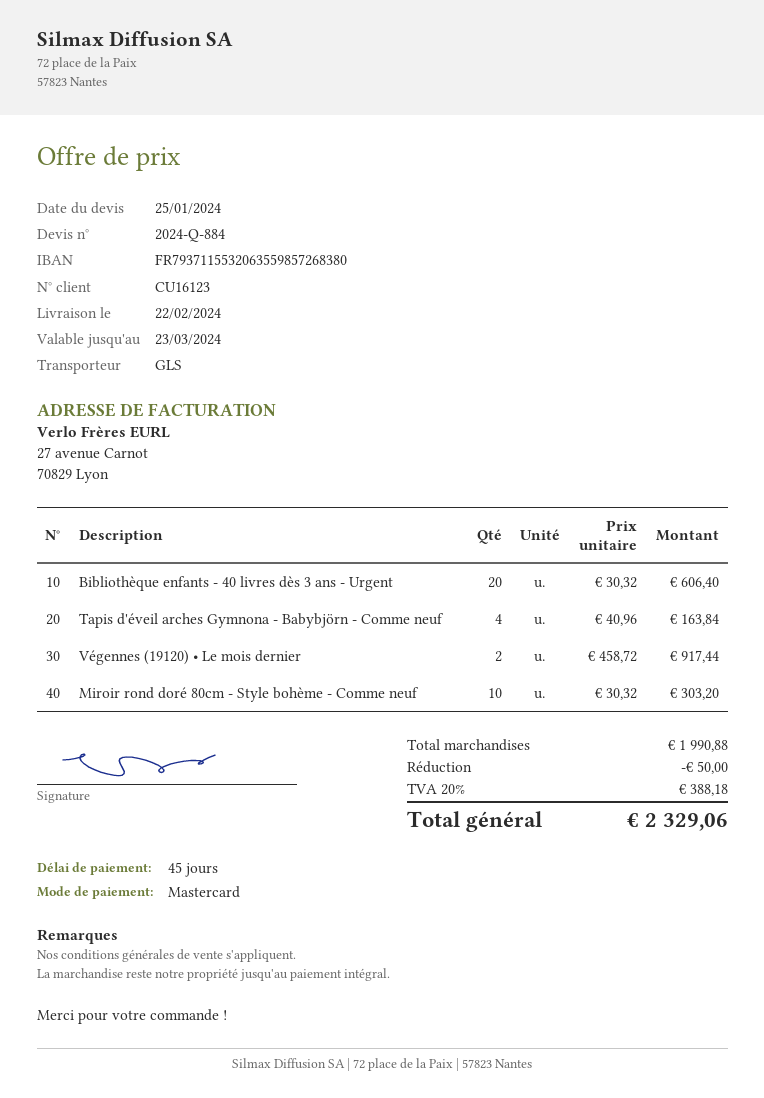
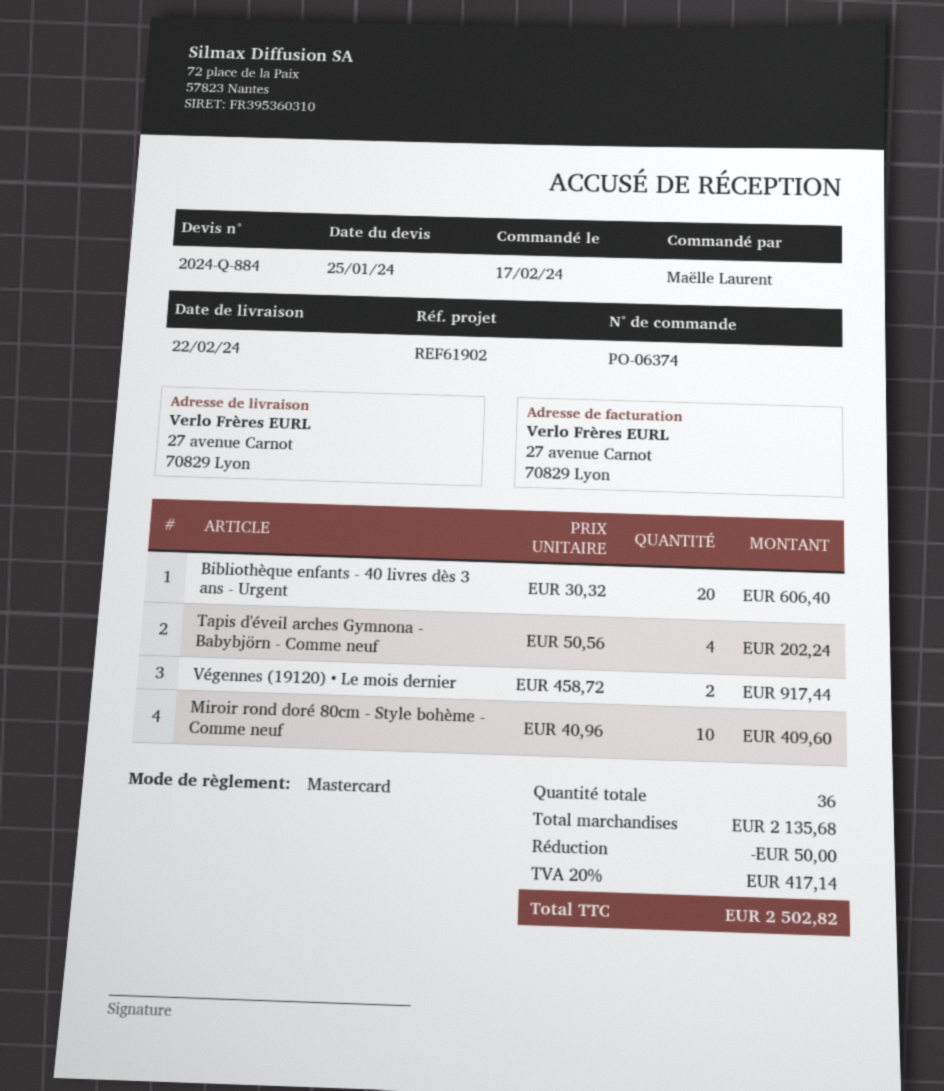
Tapis d'éveil arches Gymnona - Babybjörn - Comme neuf: 4 x 40.96 = 163.84 -> 4 x 50.56 = 202.24
Miroir rond doré 80cm - Style bohème - Comme neuf: 10 x 30.32 = 303.20 -> 10 x 40.96 = 409.60
subtotal: 1990.88 -> 2135.68
tax: 20% = 388.18 -> 20% = 417.14
total: 2329.06 -> 2502.82

